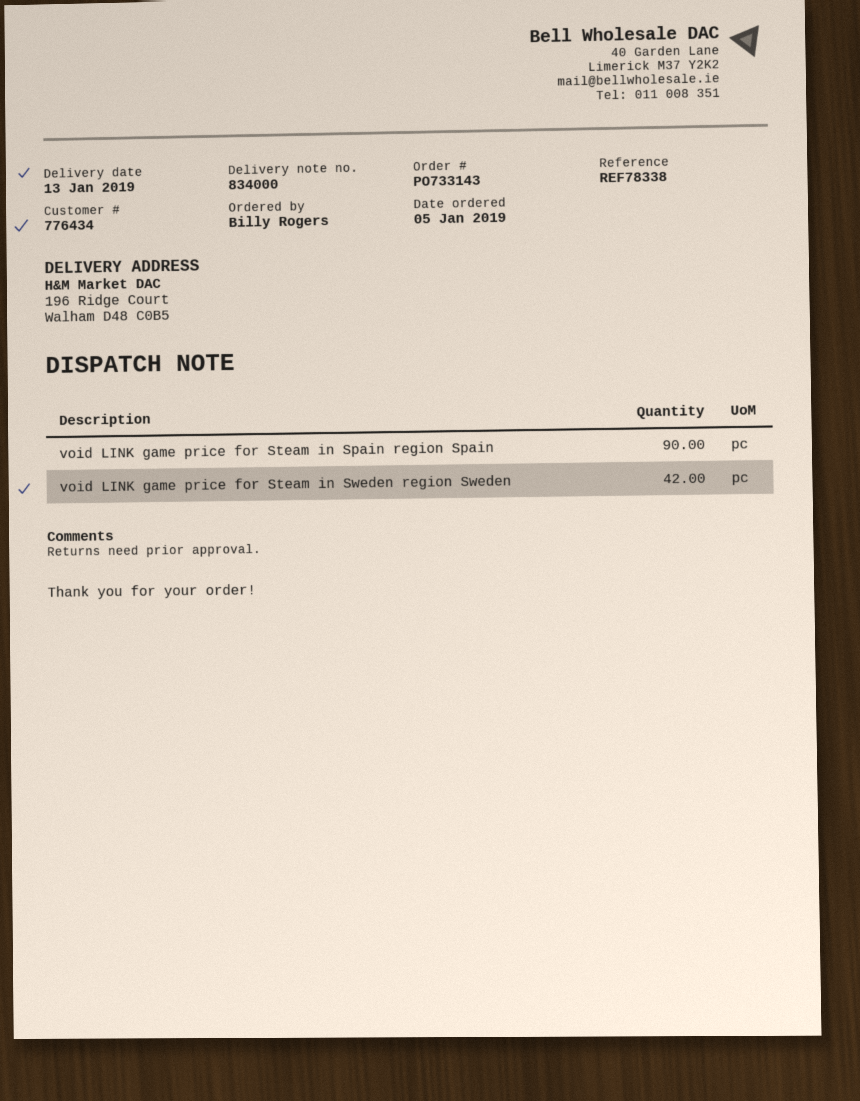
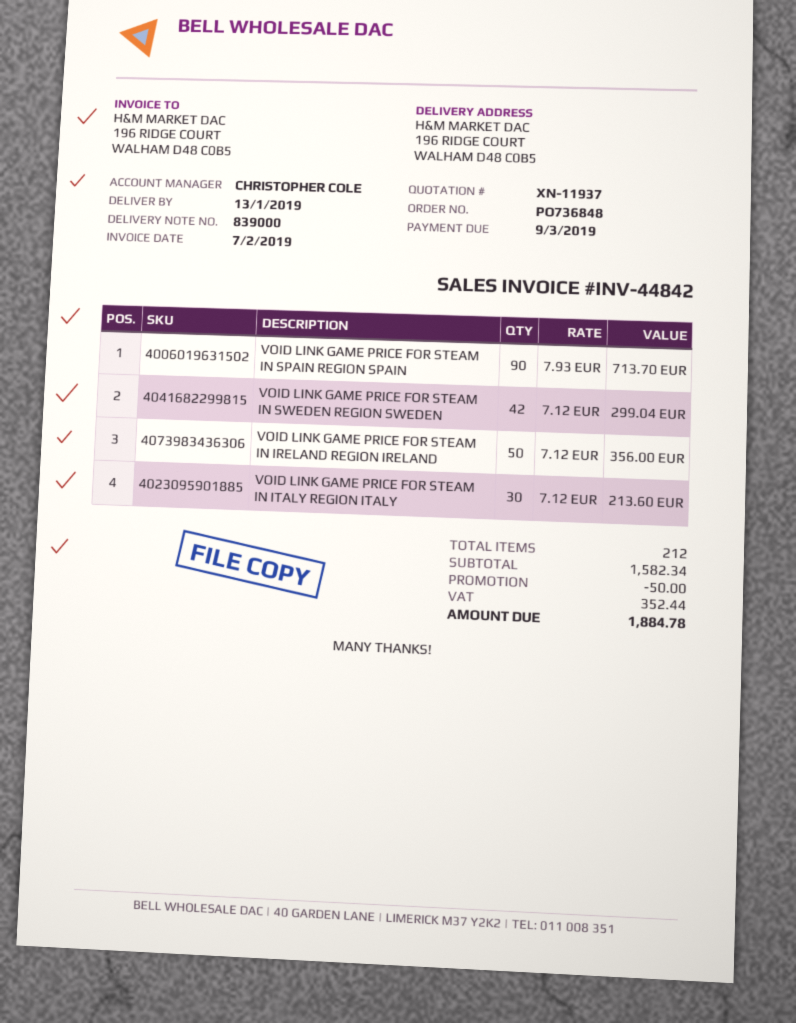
order number: PO733143 -> PO736848
delivery note number: 834000 -> 839000
VOID LINK GAME PRICE FOR STEAM IN IRELAND REGION IRELAND: none -> 50
VOID LINK GAME PRICE FOR STEAM IN ITALY REGION ITALY: none -> 30

